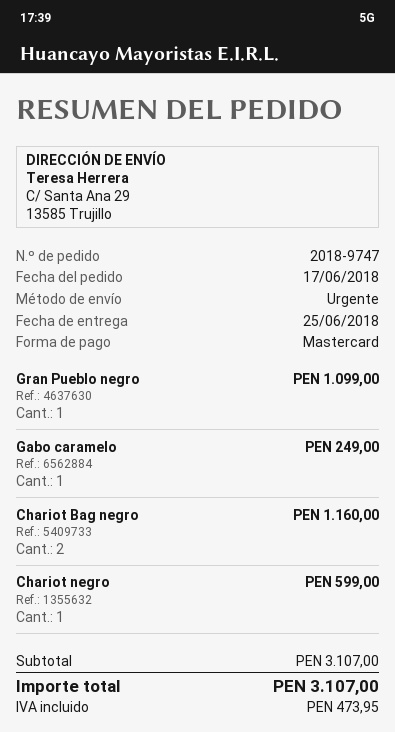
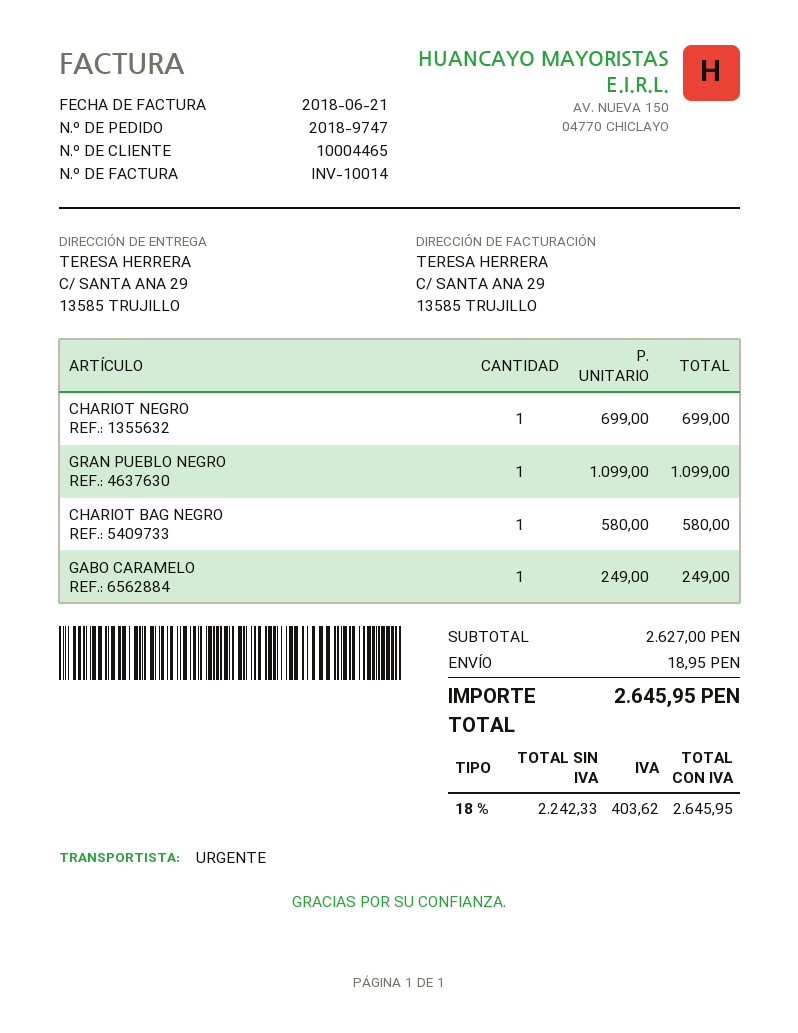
Chariot Bag negro: 2 for 1160.00 -> 1 for 580.00
Chariot negro: 1 for 599.00 -> 1 for 699.00
subtotal: 3107.00 -> 2627.00
shipping: none -> 18.95
tax: 473.95 -> 403.62
total: 3107.00 -> 2645.95

